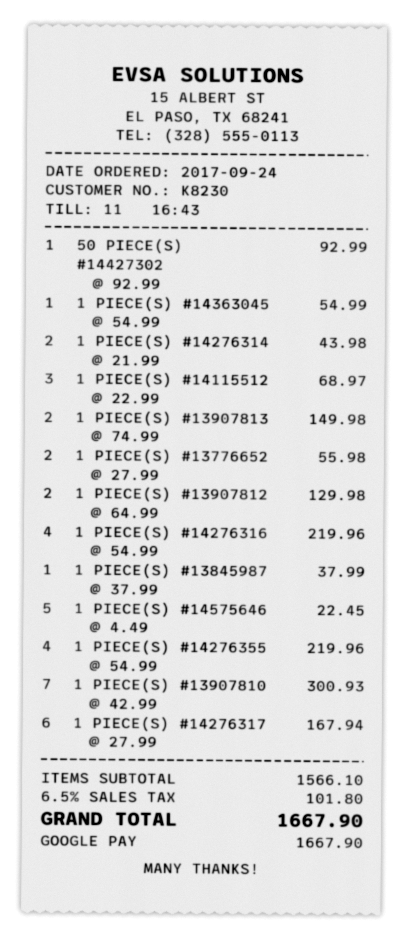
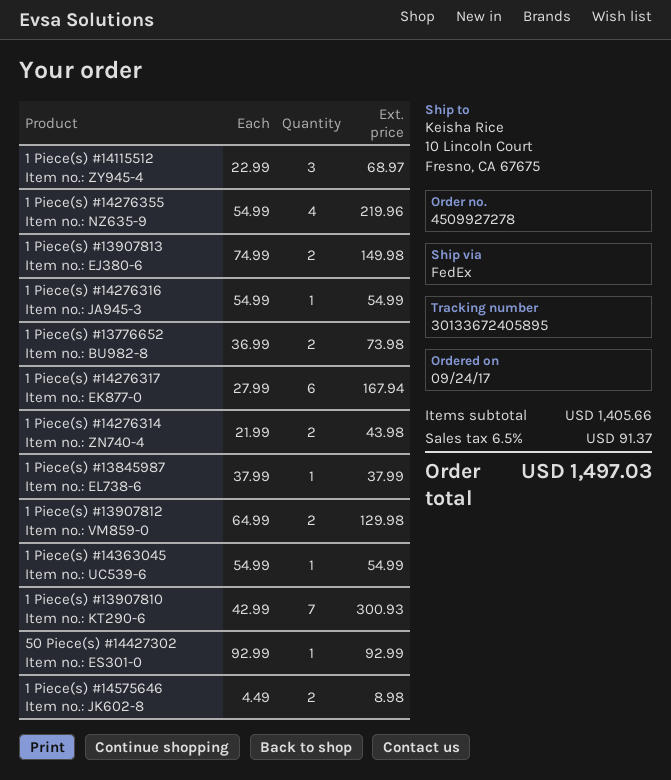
1 PIECE(S) #13776652: 2 x 27.99 = 55.98 -> 2 x 36.99 = 73.98
1 PIECE(S) #14276316: 4 x 54.99 = 219.96 -> 1 x 54.99 = 54.99
1 PIECE(S) #14575646: 5 x 4.49 = 22.45 -> 2 x 4.49 = 8.98
subtotal: 1566.10 -> 1405.66
tax: 6.5% = 101.80 -> 6.5% = 91.37
total: 1667.90 -> 1497.03

